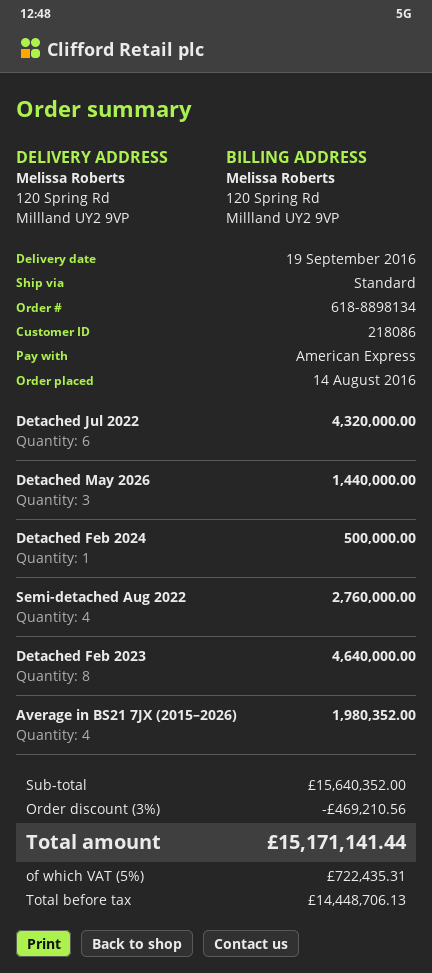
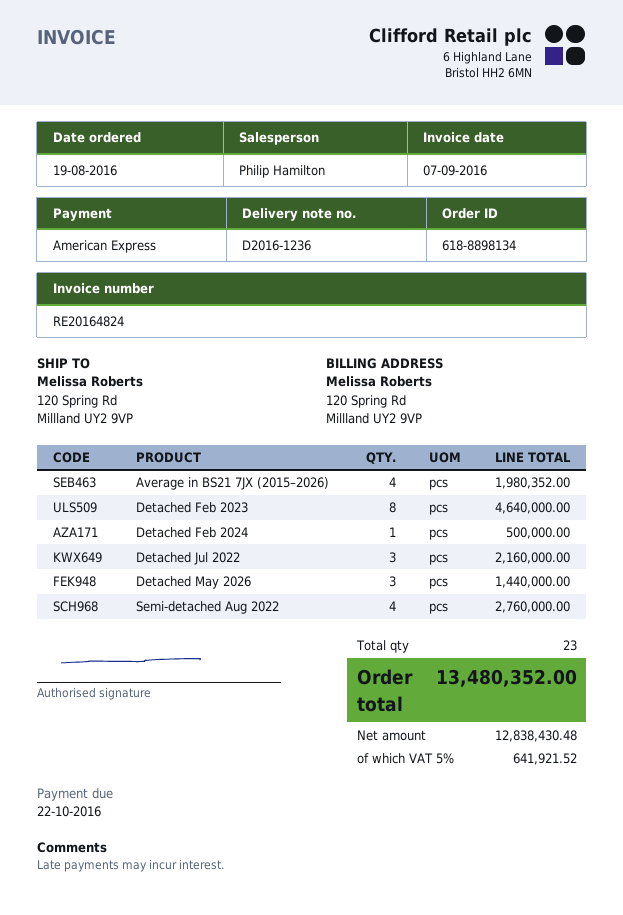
order date: 2016-08-14 -> 2016-08-19
Detached Jul 2022: 6 for 4320000.00 -> 3 for 2160000.00
discount: 3% = 469210.56 -> none
net: 14448706.13 -> 12838430.48
tax: 5% = 722435.31 -> 5% = 641921.52
total: 15171141.44 -> 13480352.00

